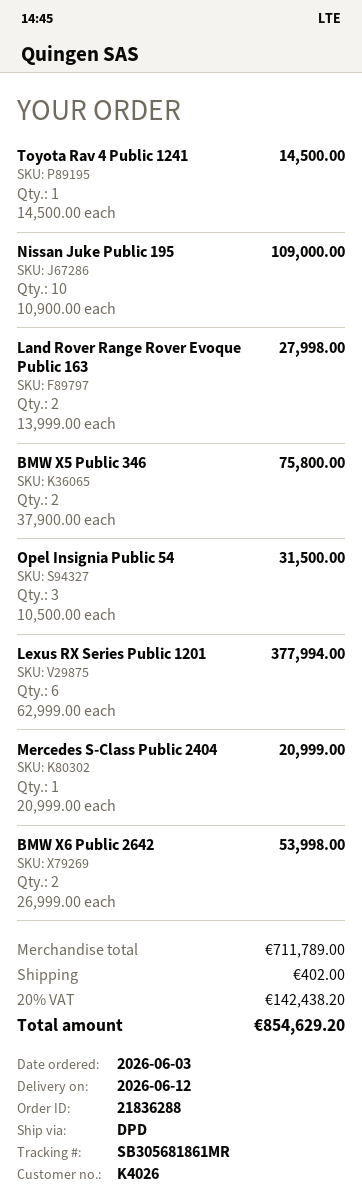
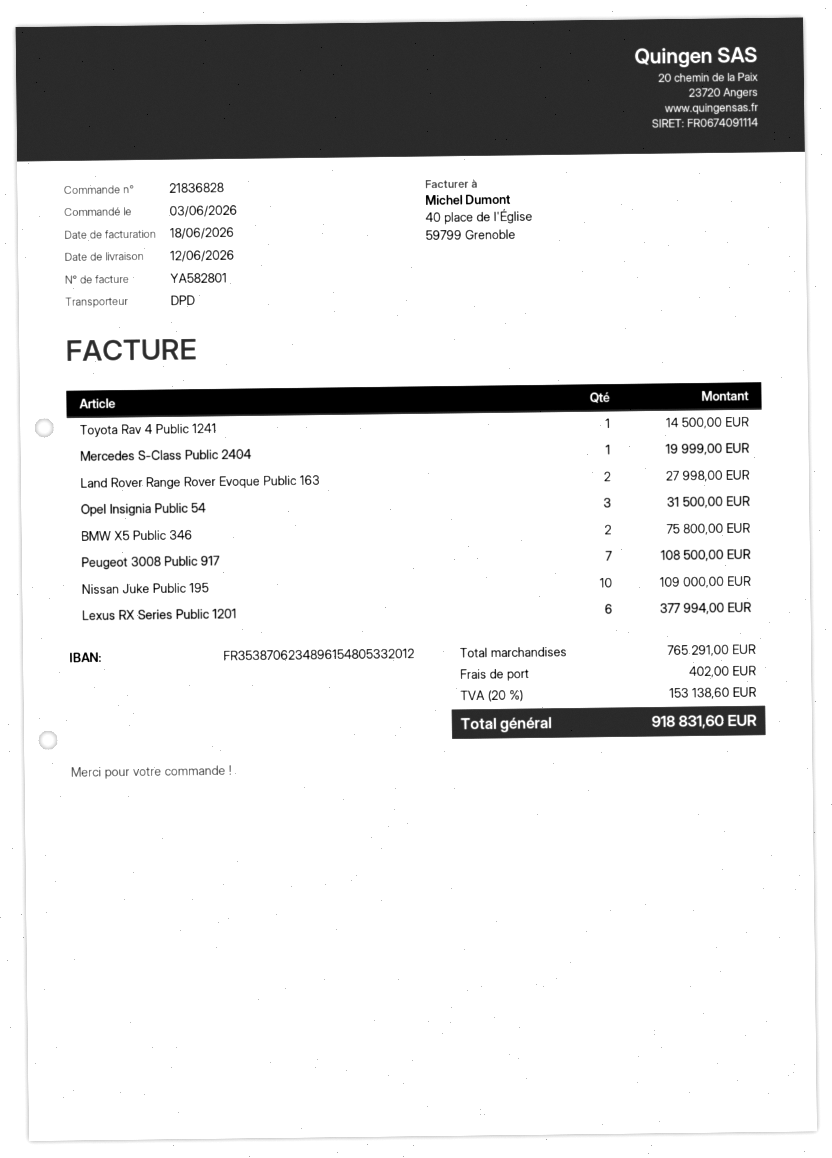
order number: 21836288 -> 21836828
Mercedes S-Class Public 2404: 1 for 20999.00 -> 1 for 19999.00
BMW X6 Public 2642: 2 for 53998.00 -> none
Peugeot 3008 Public 917: none -> 7 for 108500.00
subtotal: 711789.00 -> 765291.00
tax: 20% = 142438.20 -> 20% = 153138.60
total: 854629.20 -> 918831.60

